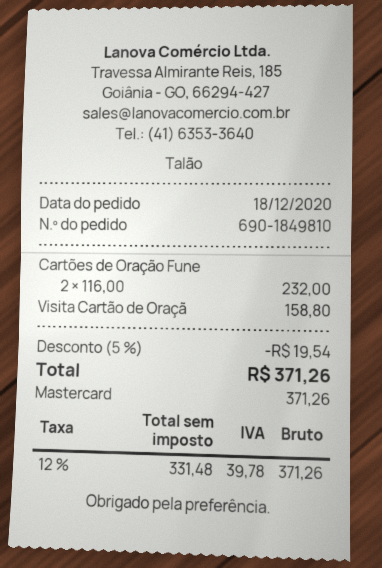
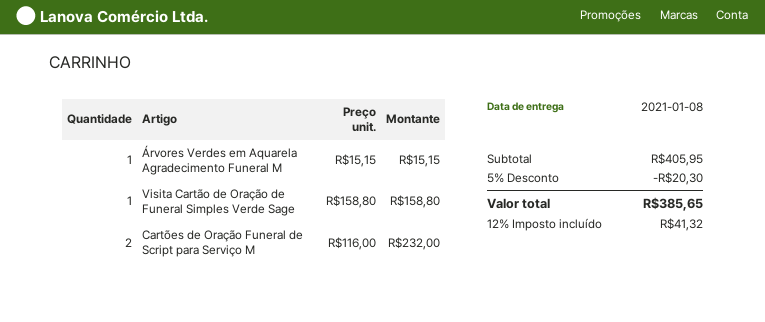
Árvores Verdes em Aquarela Agradecimento Funeral M: none -> 1 x 15.15 = 15.15
discount: 5% = 19.54 -> 5% = 20.30
tax: 12% = 39.78 -> 12% = 41.32
total: 371.26 -> 385.65

